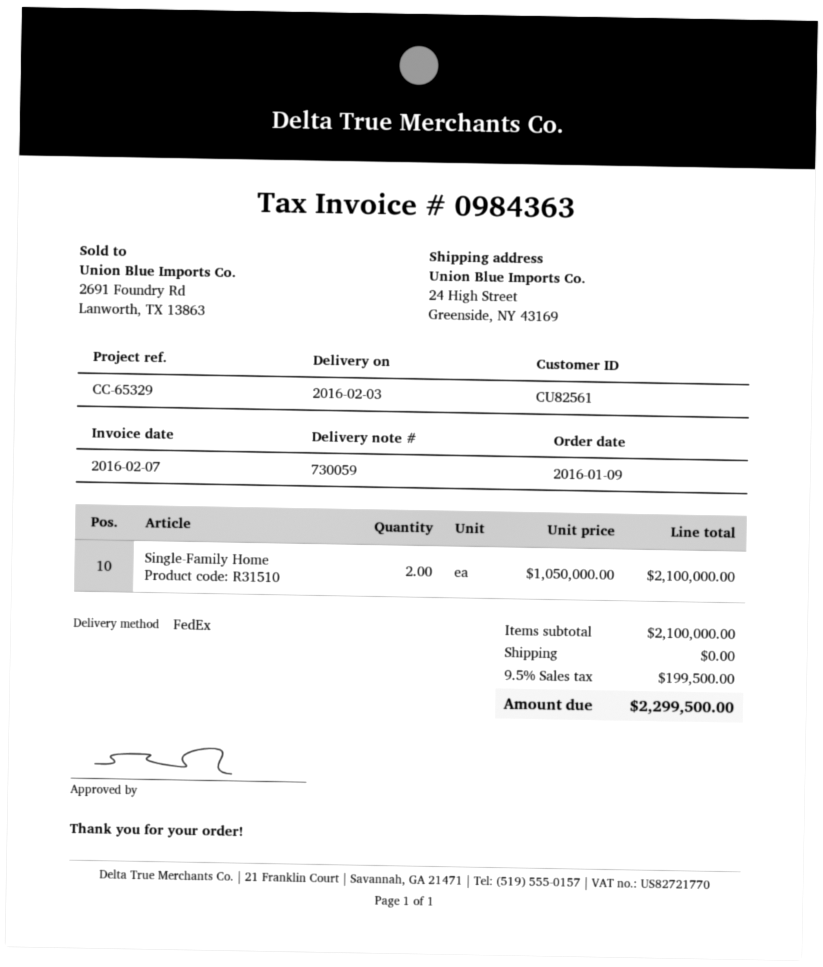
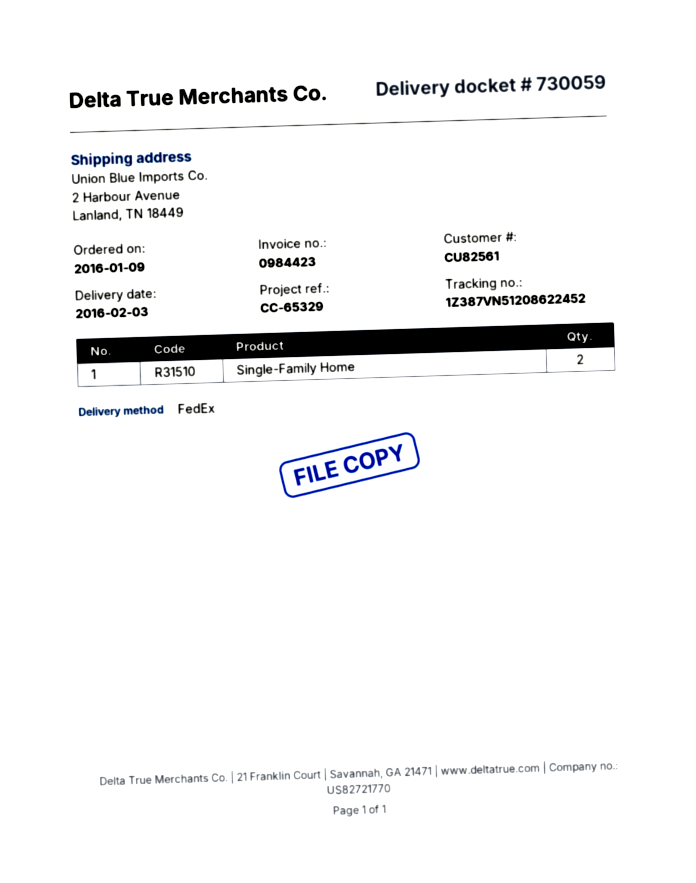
invoice number: 0984363 -> 0984423
ship to: 24 High Street, Greenside, NY 43169 -> 2 Harbour Avenue, Lanland, TN 18449

